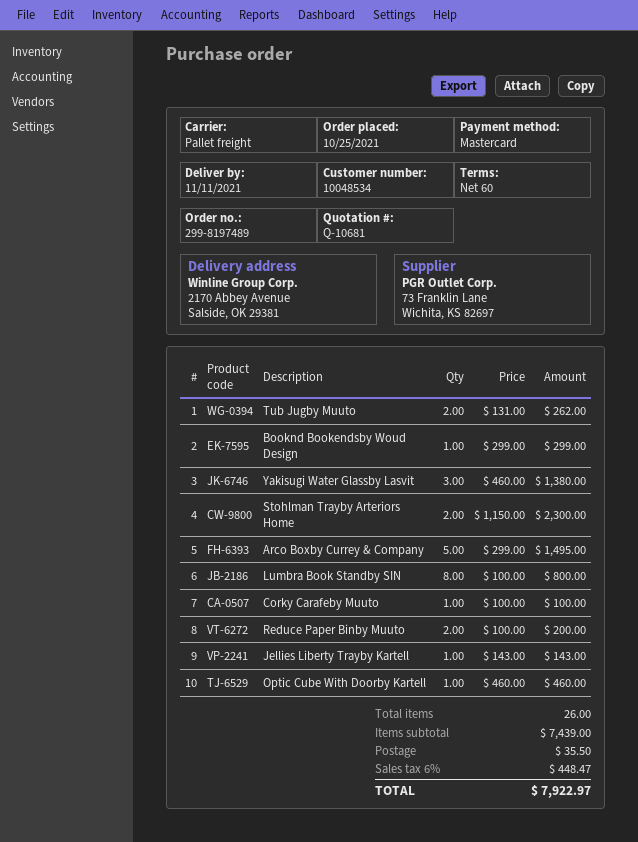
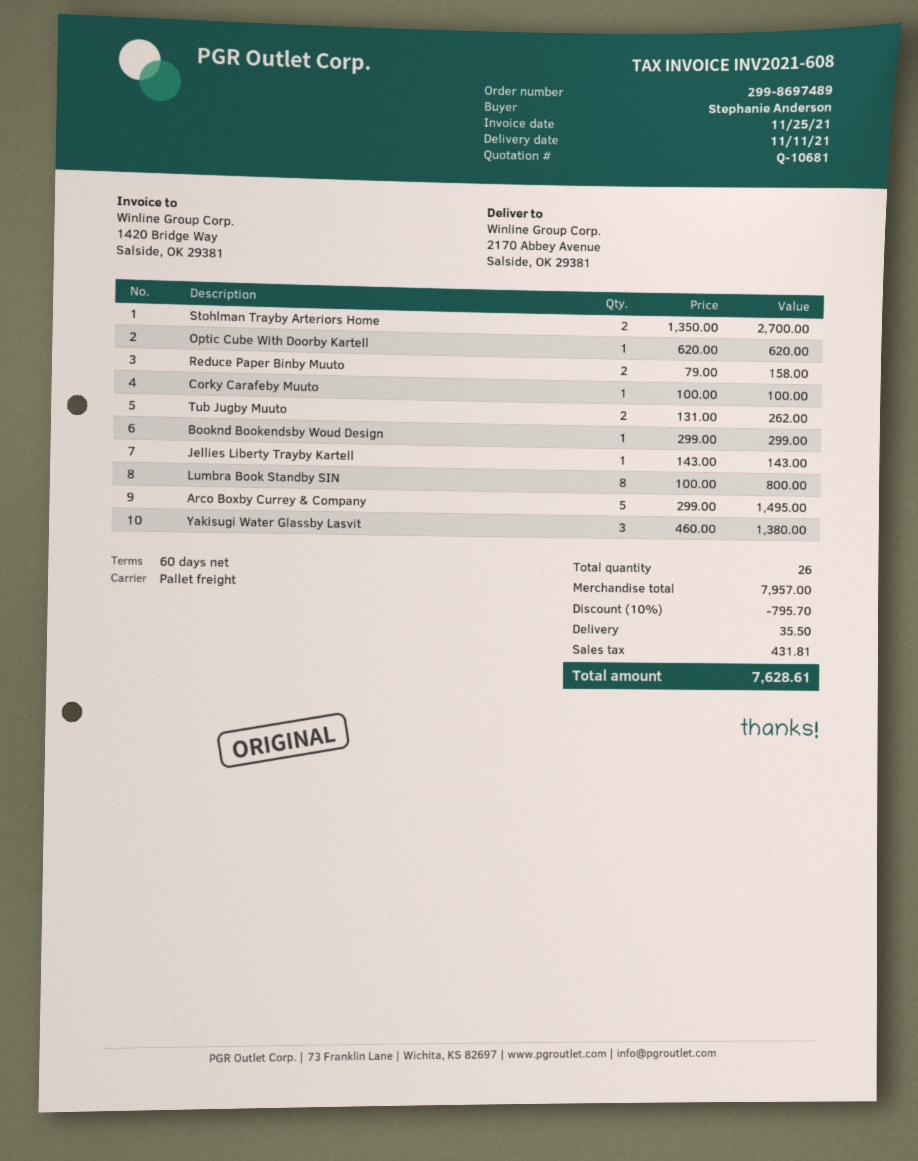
order number: 299-8197489 -> 299-8697489
Stohlman Trayby Arteriors Home: 2 x 1150.00 = 2300.00 -> 2 x 1350.00 = 2700.00
Reduce Paper Binby Muuto: 2 x 100.00 = 200.00 -> 2 x 79.00 = 158.00
Optic Cube With Doorby Kartell: 1 x 460.00 = 460.00 -> 1 x 620.00 = 620.00
subtotal: 7439.00 -> 7957.00
discount: none -> 10% = 795.70
tax: 448.47 -> 431.81
total: 7922.97 -> 7628.61

